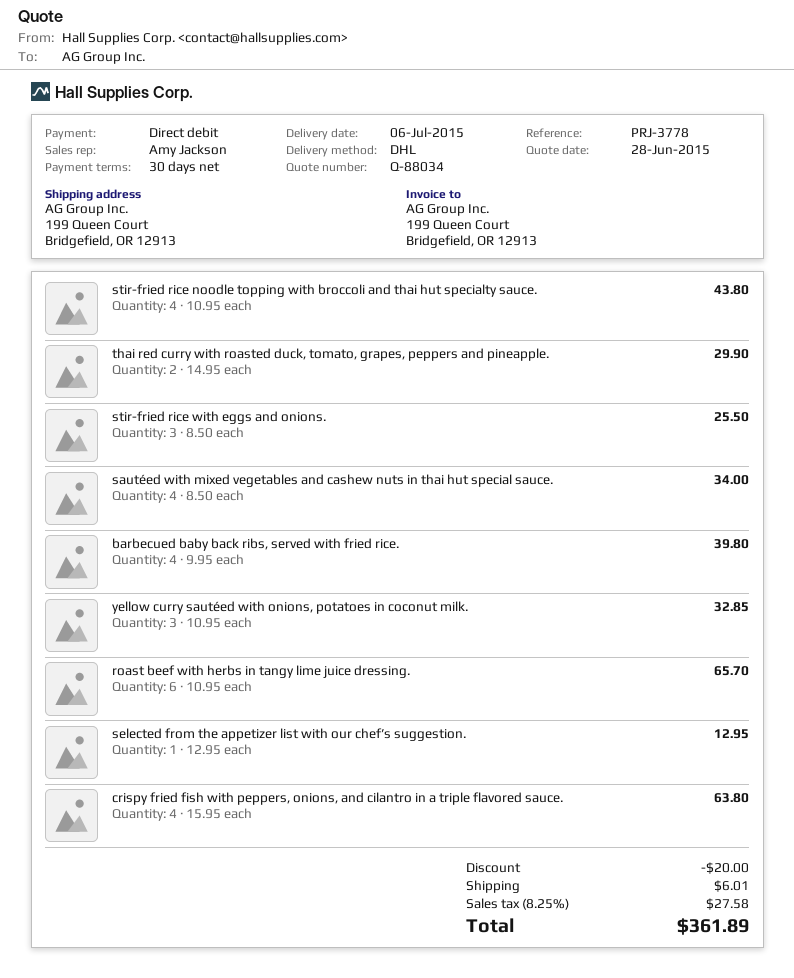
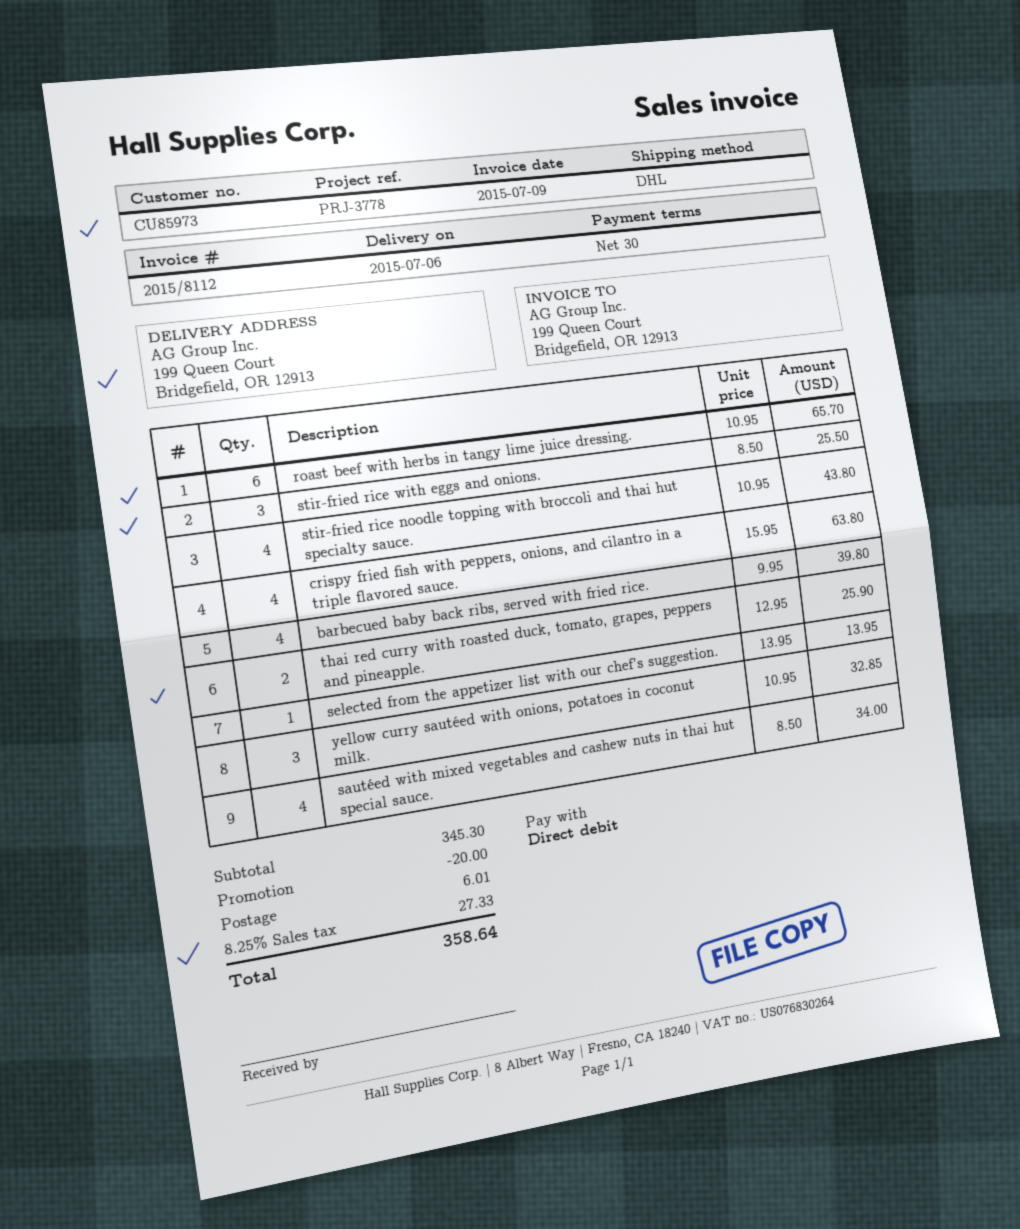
thai red curry with roasted duck, tomato, grapes, peppers and pineapple.: 2 x 14.95 = 29.90 -> 2 x 12.95 = 25.90
selected from the appetizer list with our chef’s suggestion.: 1 x 12.95 = 12.95 -> 1 x 13.95 = 13.95
tax: 8.25% = 27.58 -> 8.25% = 27.33
total: 361.89 -> 358.64

